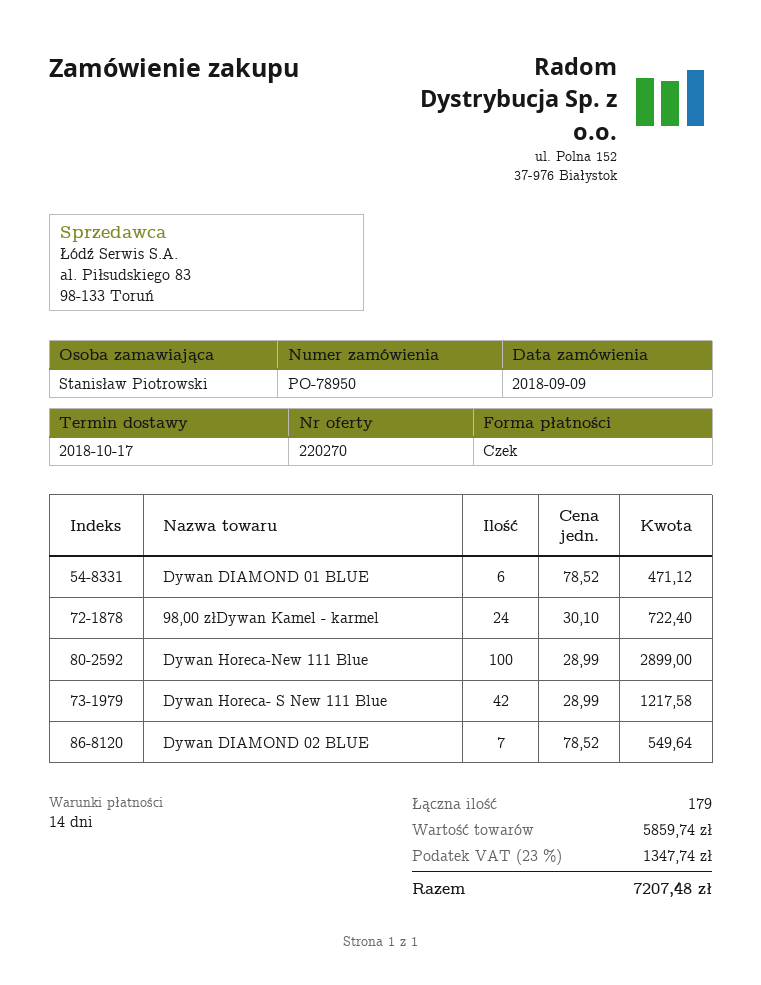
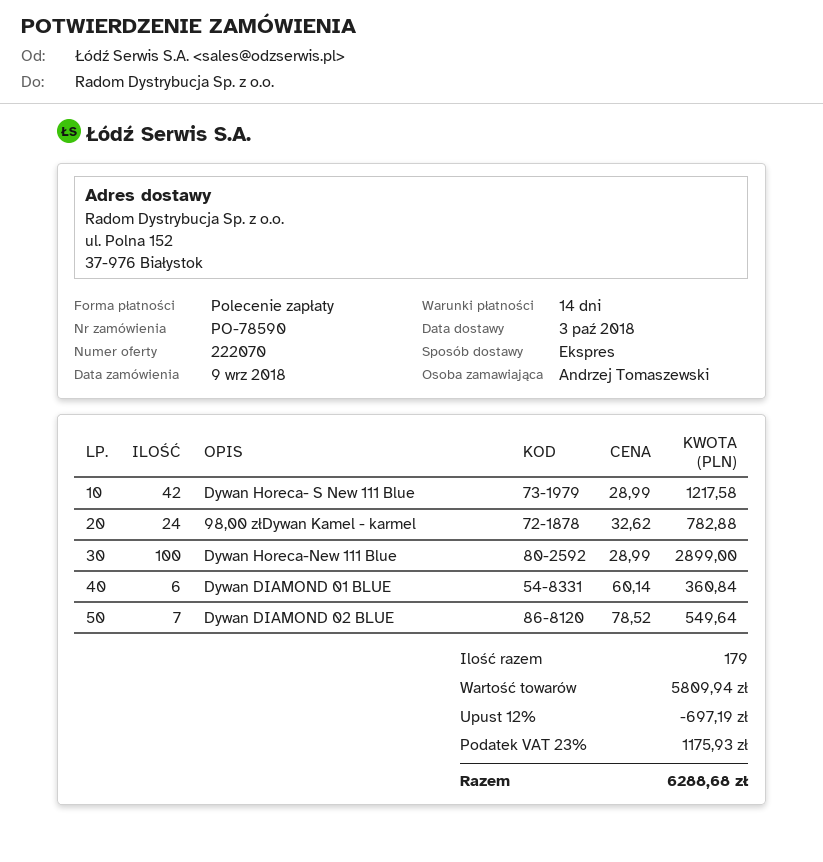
quote number: 220270 -> 222070
order number: PO-78950 -> PO-78590
delivery date: 2018-10-17 -> 2018-10-03
ordered by: Stanisław Piotrowski -> Andrzej Tomaszewski
payment method: cheque -> direct debit
Dywan DIAMOND 01 BLUE: 6 x 78.52 = 471.12 -> 6 x 60.14 = 360.84
98,00 złDywan Kamel - karmel: 24 x 30.10 = 722.40 -> 24 x 32.62 = 782.88
subtotal: 5859.74 -> 5809.94
discount: none -> 12% = 697.19
tax: 23% = 1347.74 -> 23% = 1175.93
total: 7207.48 -> 6288.68

